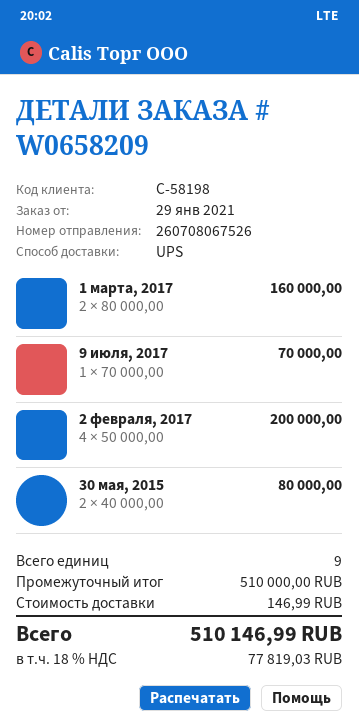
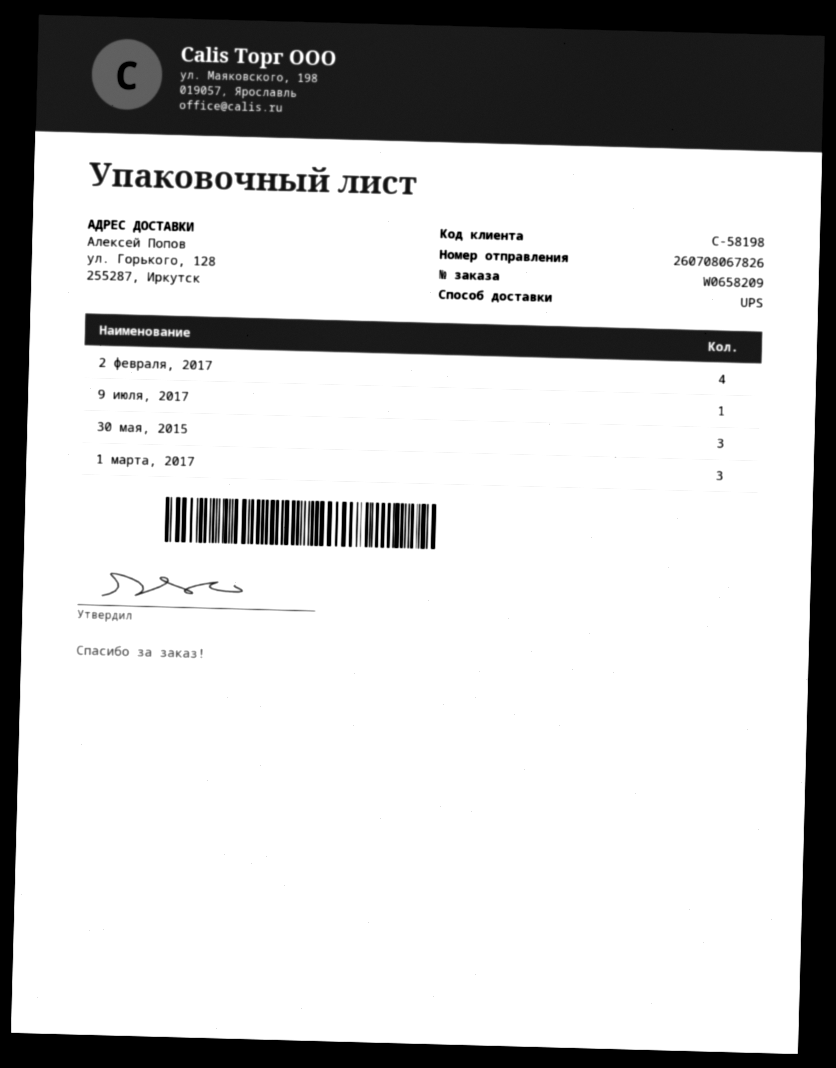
tracking number: 260708067526 -> 260708067826
1 марта, 2017: 2 -> 3
30 мая, 2015: 2 -> 3

